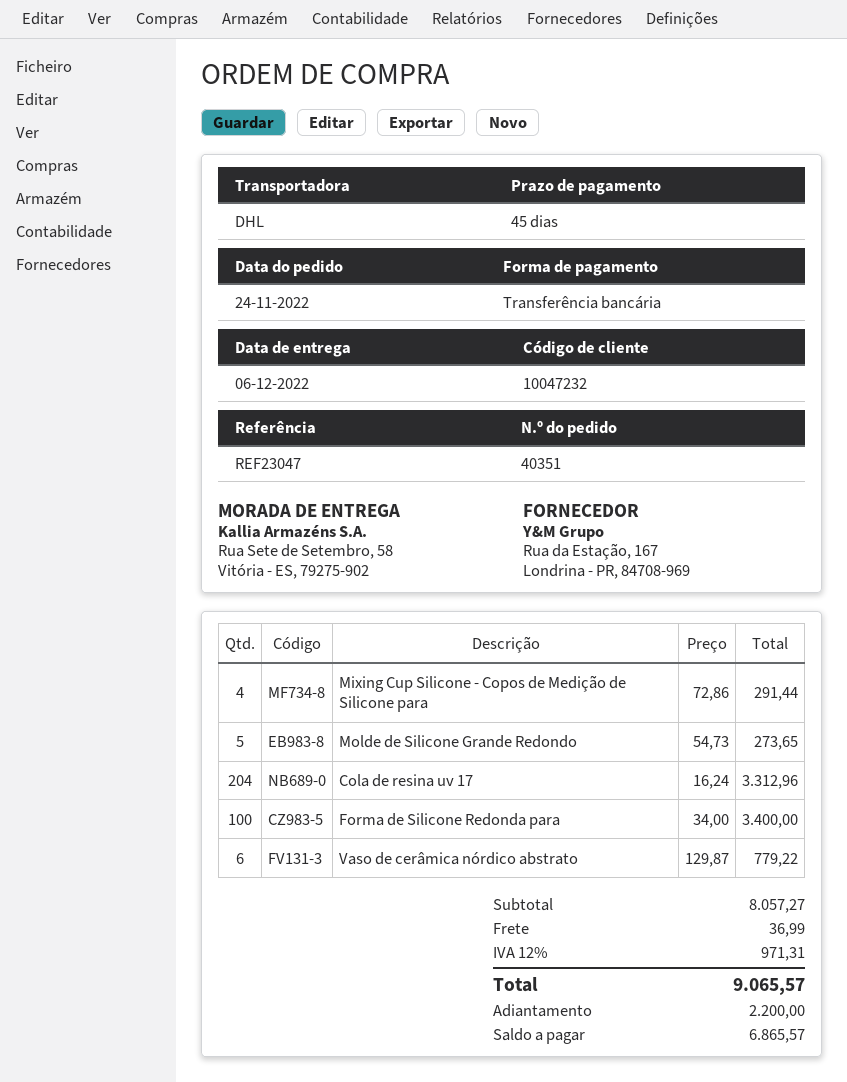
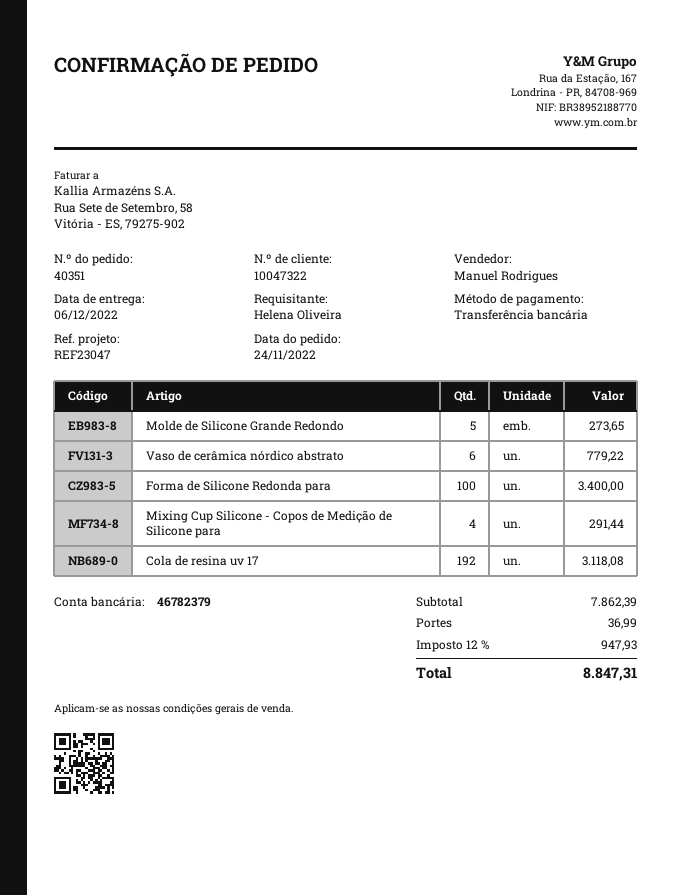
customer number: 10047232 -> 10047322
Cola de resina uv 17: 204 for 3312.96 -> 192 for 3118.08
subtotal: 8057.27 -> 7862.39
tax: 12% = 971.31 -> 12% = 947.93
total: 9065.57 -> 8847.31

